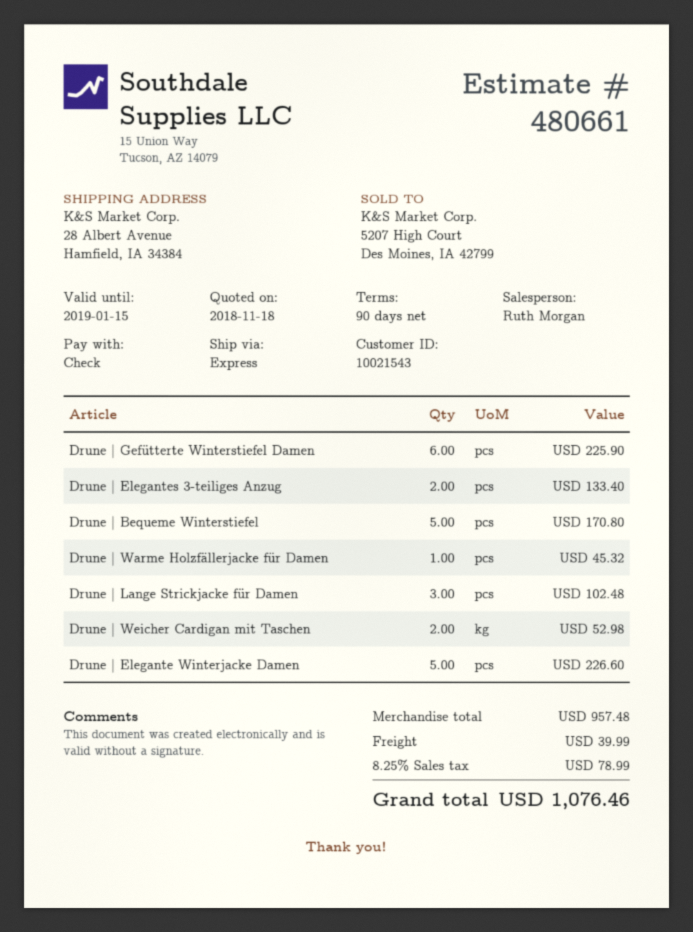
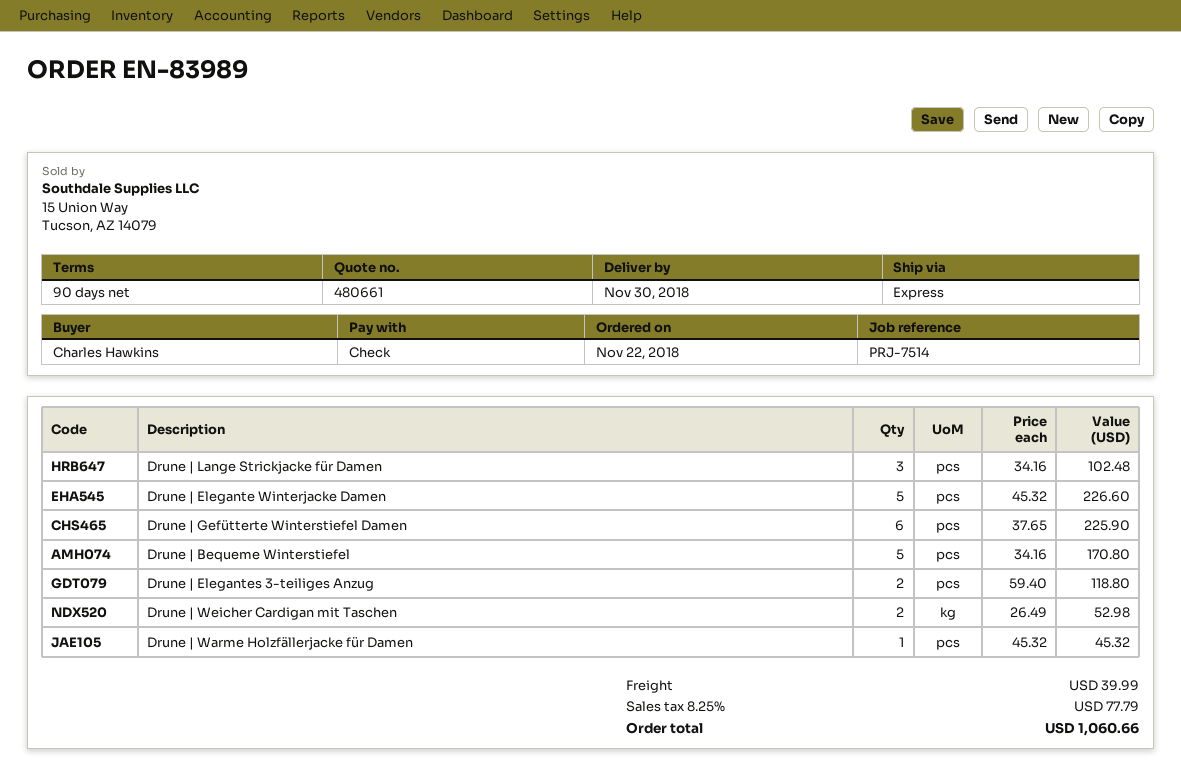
Drune | Elegantes 3-teiliges Anzug: 2 for 133.40 -> 2 for 118.80
tax: 8.25% = 78.99 -> 8.25% = 77.79
total: 1076.46 -> 1060.66

